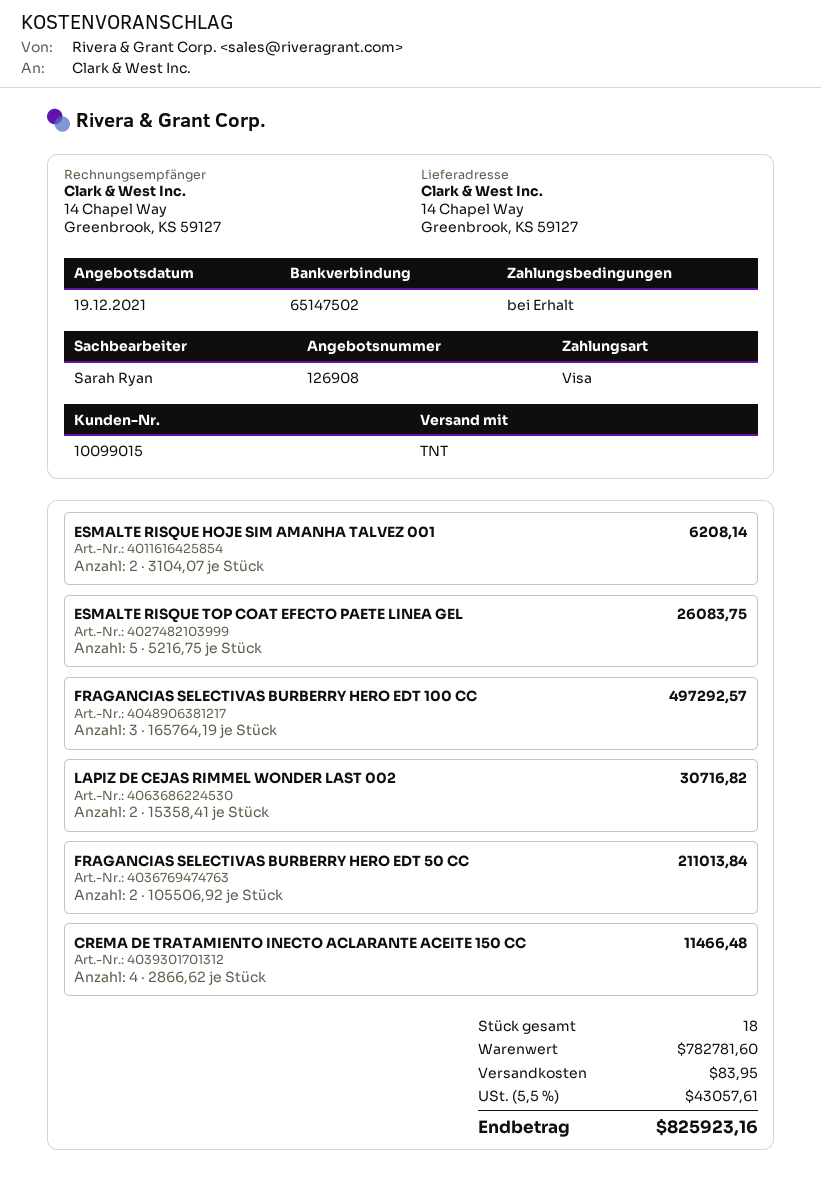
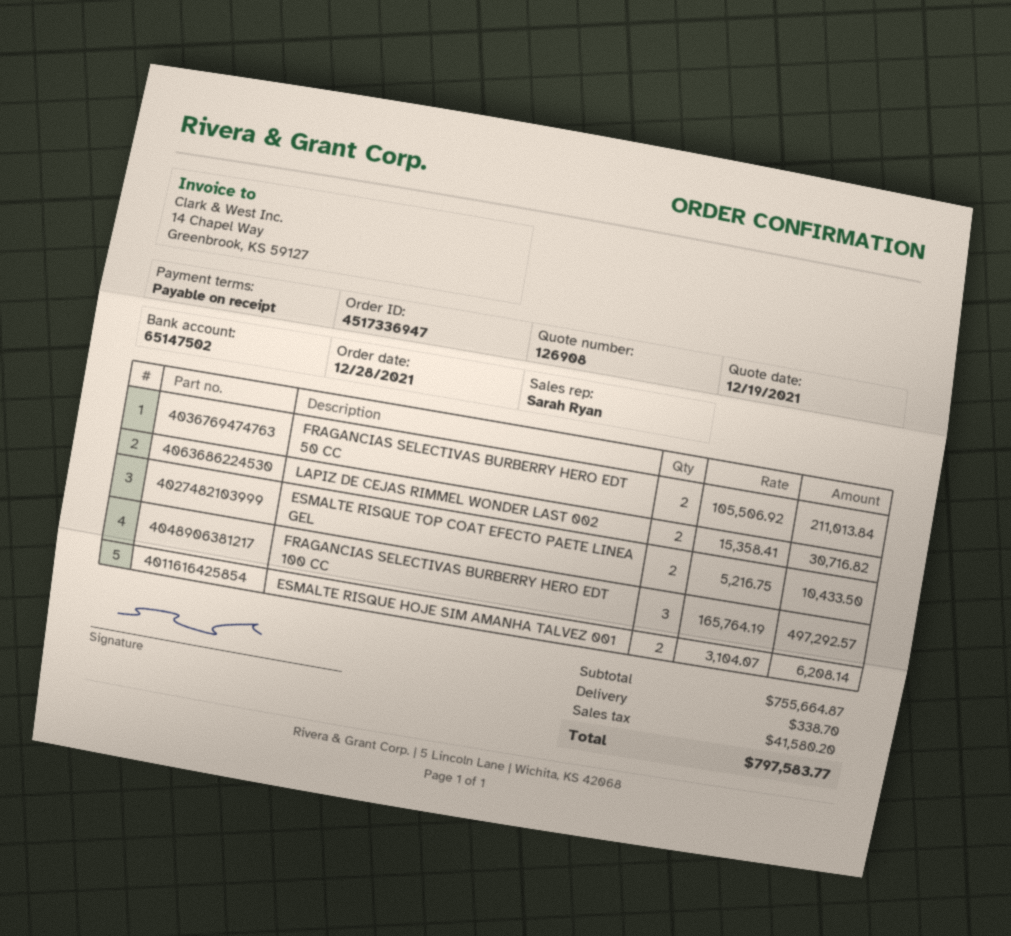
ESMALTE RISQUE TOP COAT EFECTO PAETE LINEA GEL: 5 x 5216.75 = 26083.75 -> 2 x 5216.75 = 10433.50
CREMA DE TRATAMIENTO INECTO ACLARANTE ACEITE 150 CC: 4 x 2866.62 = 11466.48 -> none
subtotal: 782781.60 -> 755664.87
shipping: 83.95 -> 338.70
tax: 43057.61 -> 41580.20
total: 825923.16 -> 797583.77

